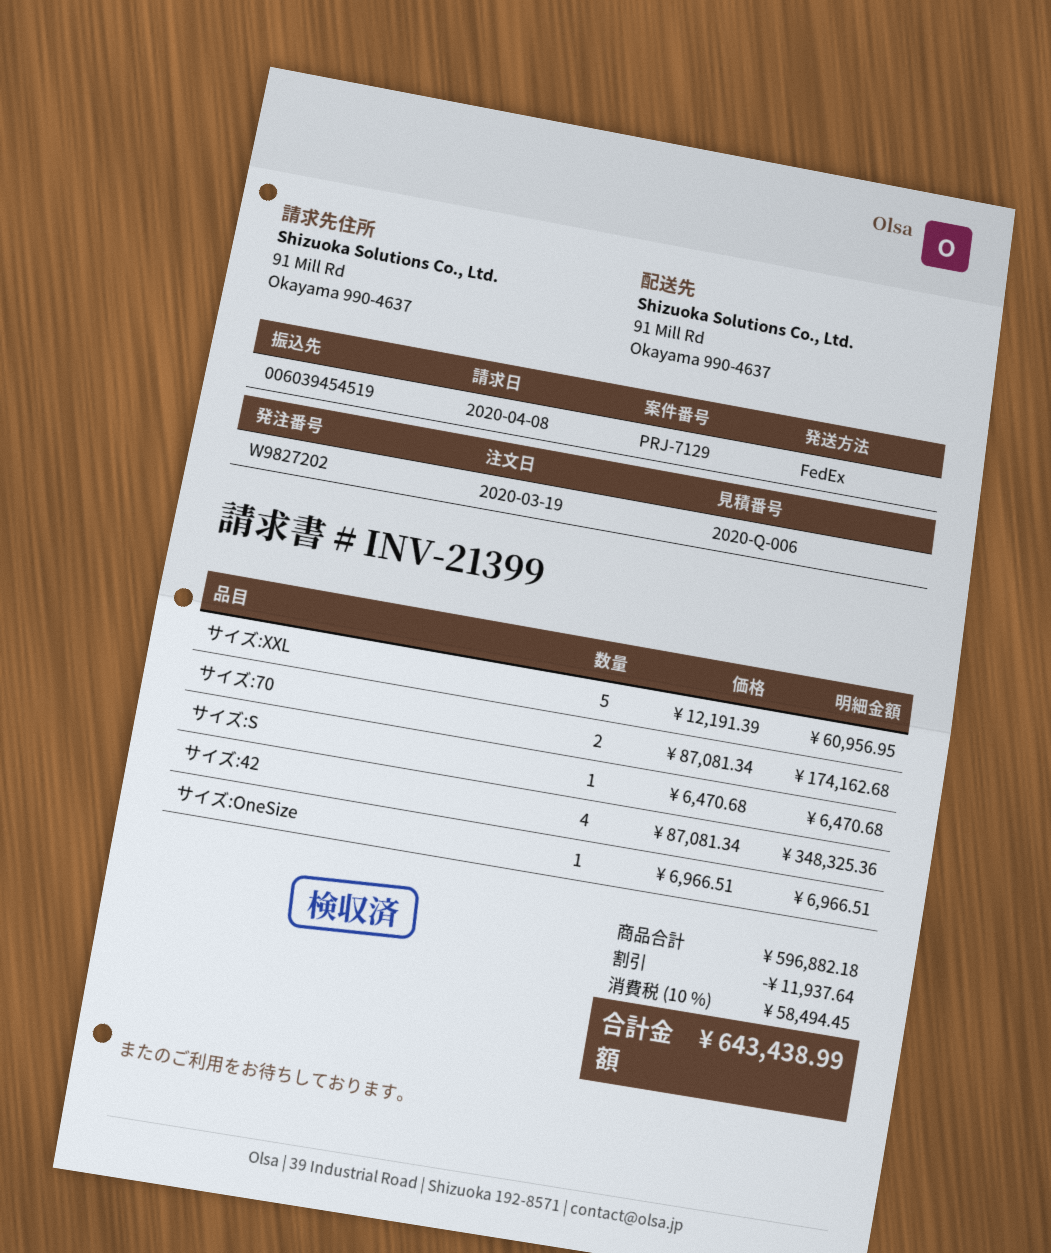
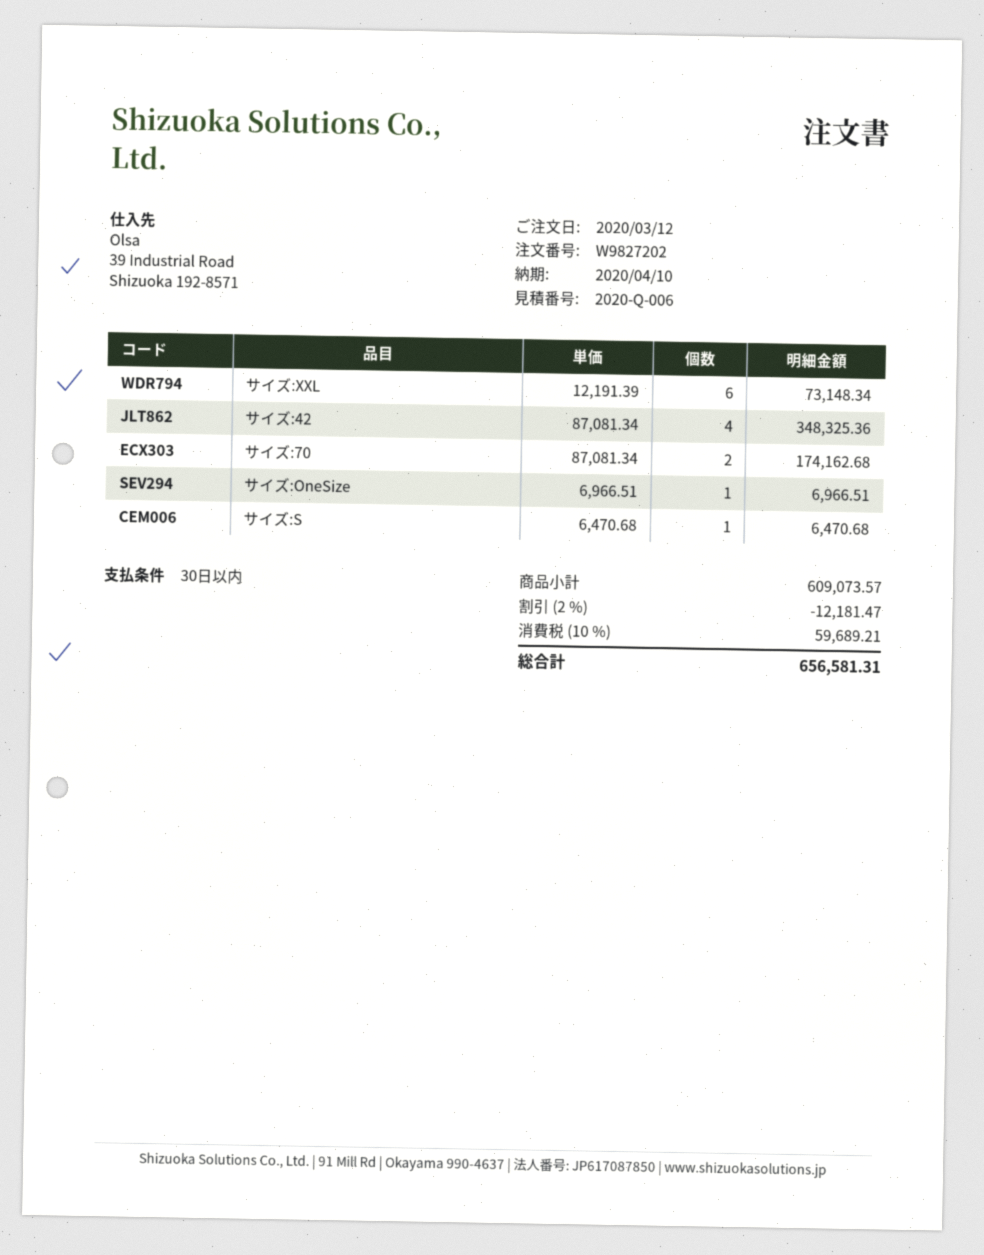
order date: 2020-03-19 -> 2020-03-12
サイズ:XXL: 5 x 12191.39 = 60956.95 -> 6 x 12191.39 = 73148.34
subtotal: 596882.18 -> 609073.57
discount: 11937.64 -> 12181.47
tax: 10% = 58494.45 -> 10% = 59689.21
total: 643438.99 -> 656581.31

